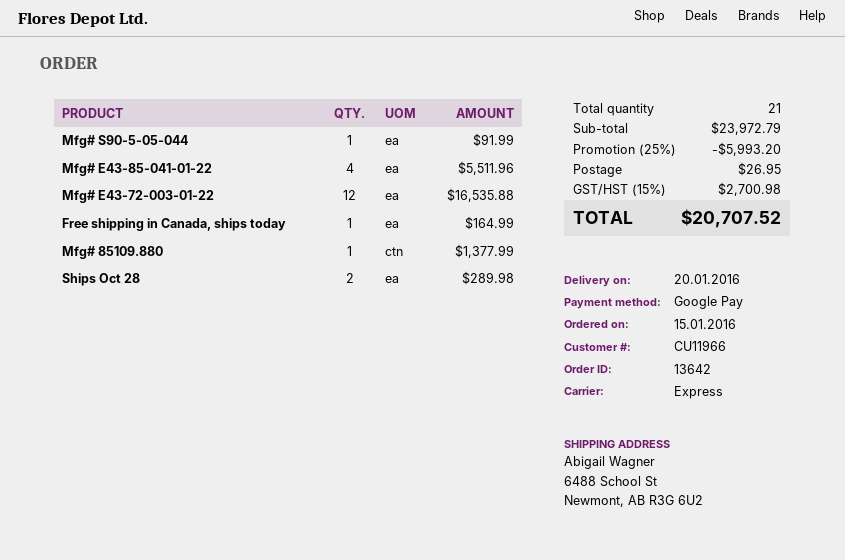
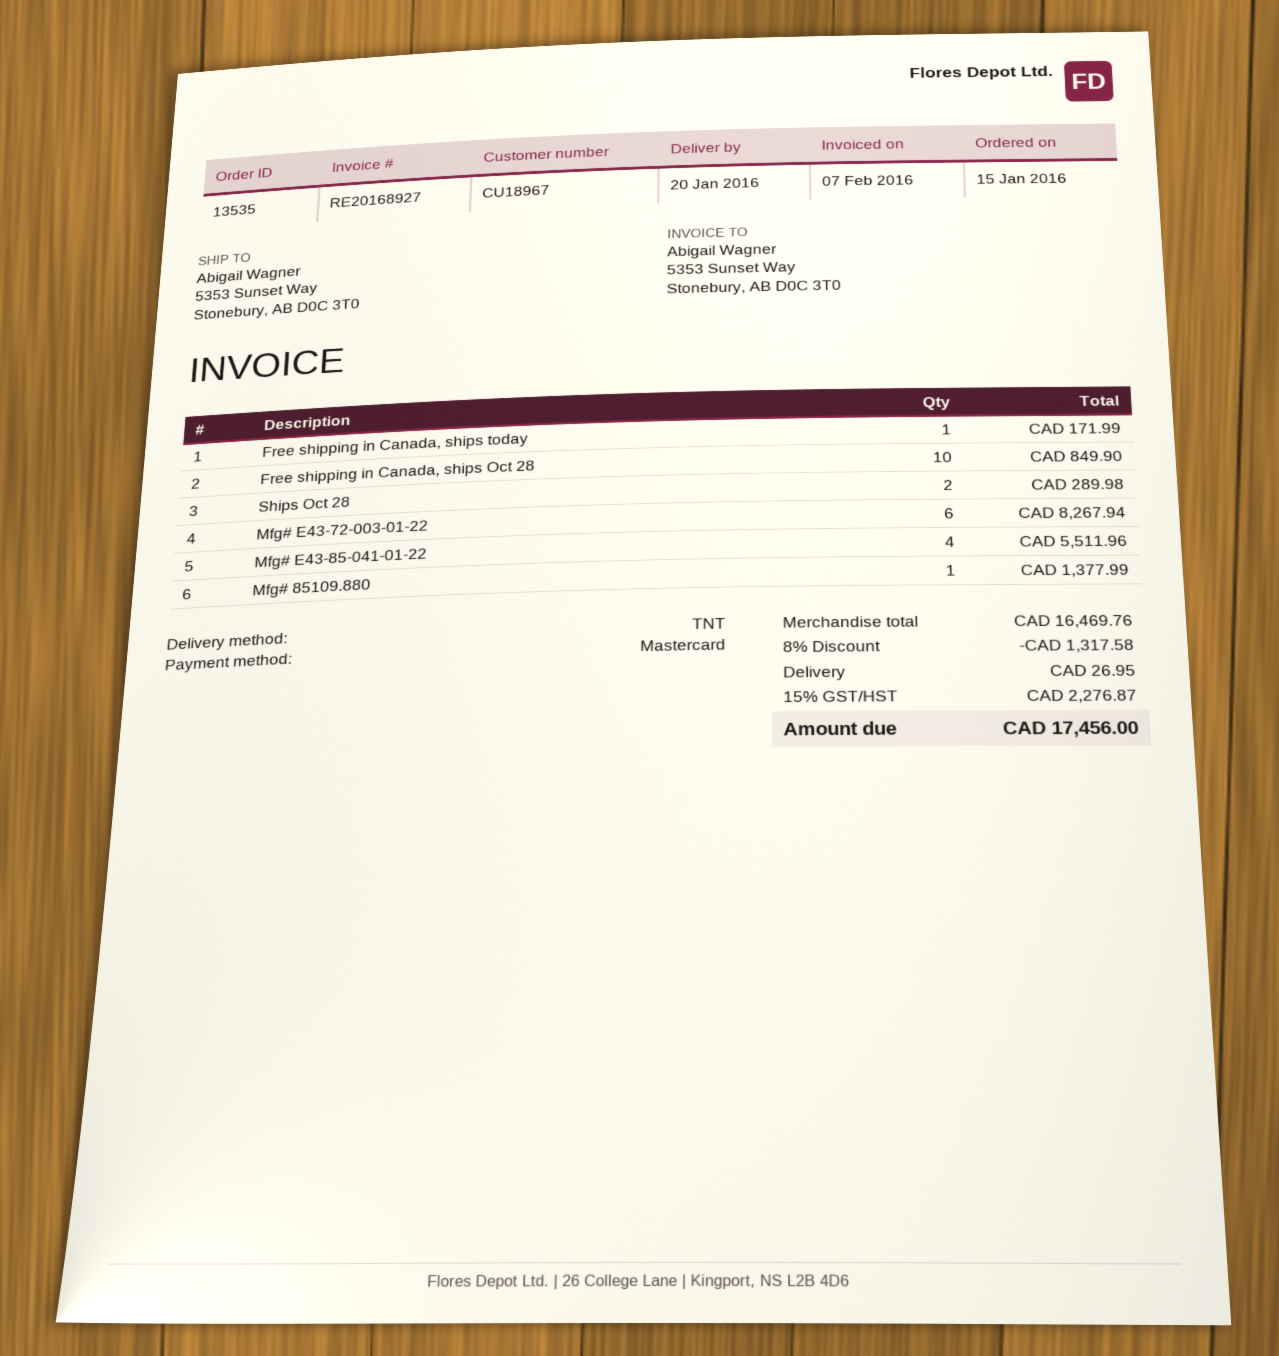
order number: 13642 -> 13535
customer number: CU11966 -> CU18967
payment method: Google Pay -> Mastercard
shipping method: express -> TNT
ship to: 6488 School St, Newmont, AB R3G 6U2 -> 5353 Sunset Way, Stonebury, AB D0C 3T0
Mfg# S90-5-05-044: 1 for 91.99 -> none
Mfg# E43-72-003-01-22: 12 for 16535.88 -> 6 for 8267.94
Free shipping in Canada, ships today: 1 for 164.99 -> 1 for 171.99
Free shipping in Canada, ships Oct 28: none -> 10 for 849.90
subtotal: 23972.79 -> 16469.76
discount: 25% = 5993.20 -> 8% = 1317.58
tax: 15% = 2700.98 -> 15% = 2276.87
total: 20707.52 -> 17456.00

